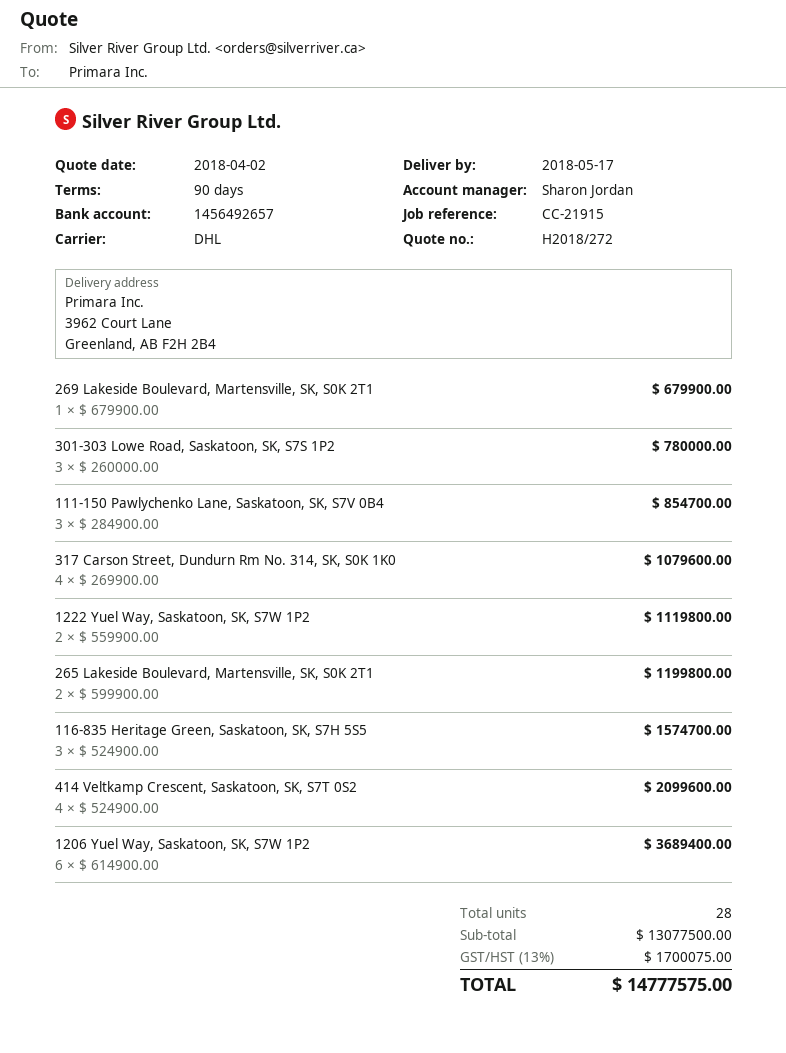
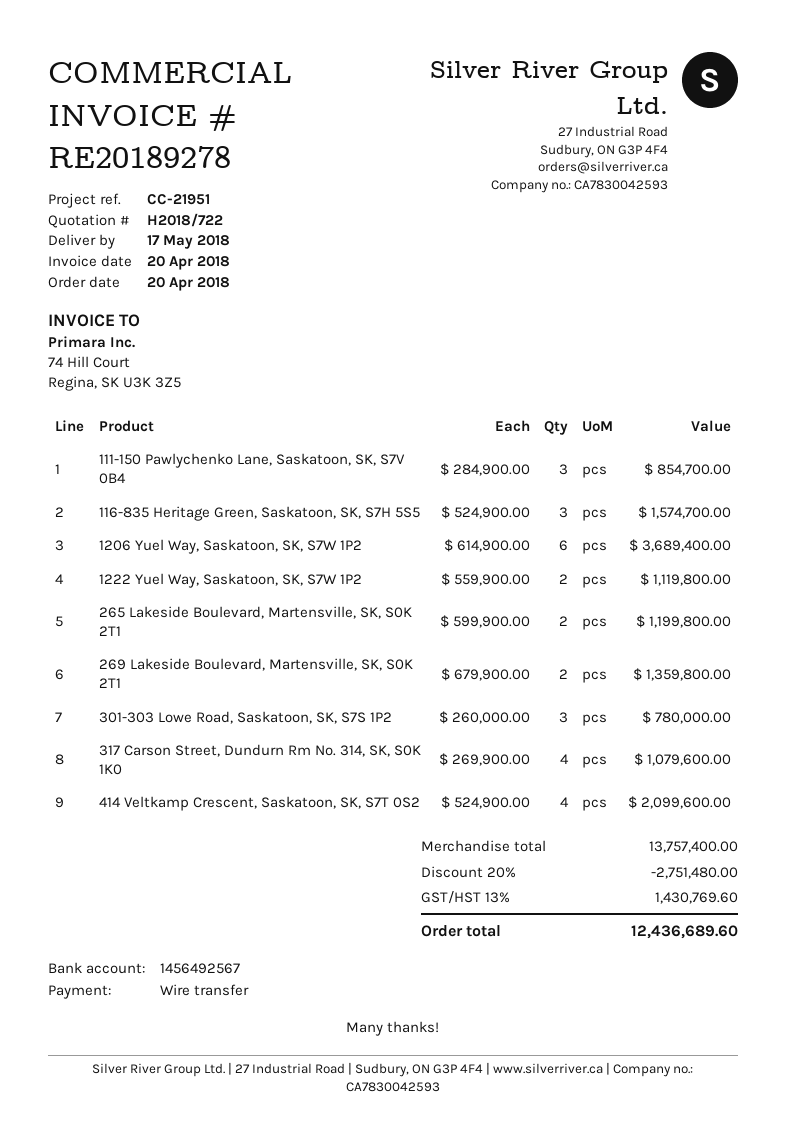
quote number: H2018/272 -> H2018/722
reference: CC-21915 -> CC-21951
bank account: 1456492657 -> 1456492567
269 Lakeside Boulevard, Martensville, SK, S0K 2T1: 1 x 679900.00 = 679900.00 -> 2 x 679900.00 = 1359800.00
subtotal: 13077500.00 -> 13757400.00
discount: none -> 20% = 2751480.00
tax: 13% = 1700075.00 -> 13% = 1430769.60
total: 14777575.00 -> 12436689.60

